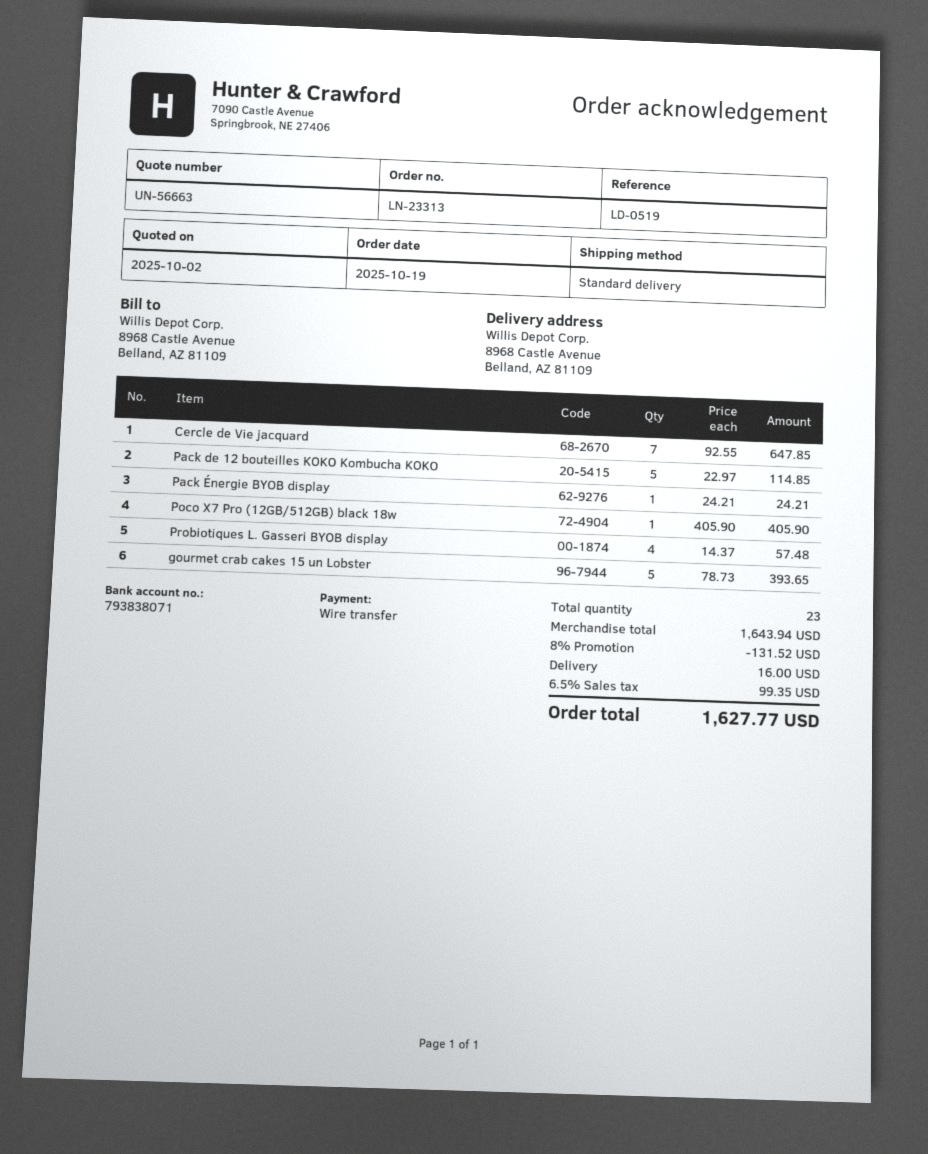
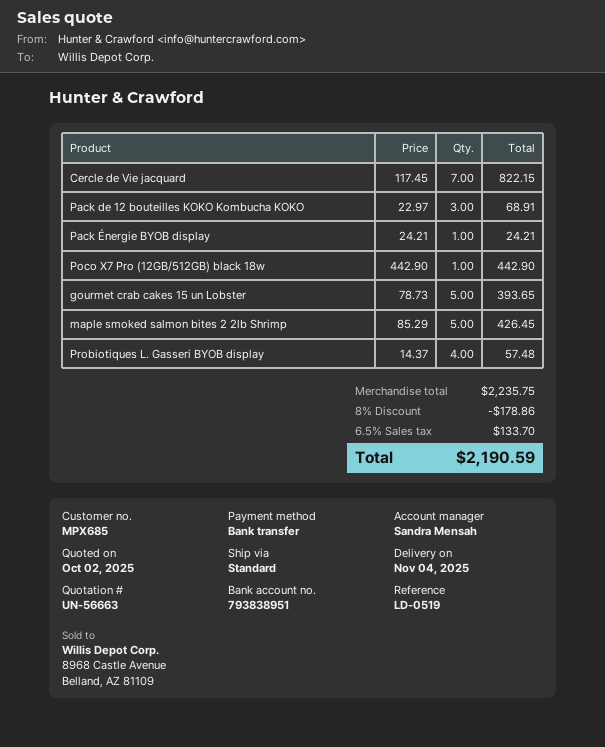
bank account: 793838071 -> 793838951
Cercle de Vie jacquard: 7 x 92.55 = 647.85 -> 7 x 117.45 = 822.15
Pack de 12 bouteilles KOKO Kombucha KOKO: 5 x 22.97 = 114.85 -> 3 x 22.97 = 68.91
Poco X7 Pro (12GB/512GB) black 18w: 1 x 405.90 = 405.90 -> 1 x 442.90 = 442.90
maple smoked salmon bites 2 2lb Shrimp: none -> 5 x 85.29 = 426.45
subtotal: 1643.94 -> 2235.75
discount: 8% = 131.52 -> 8% = 178.86
shipping: 16.00 -> none
tax: 6.5% = 99.35 -> 6.5% = 133.70
total: 1627.77 -> 2190.59

